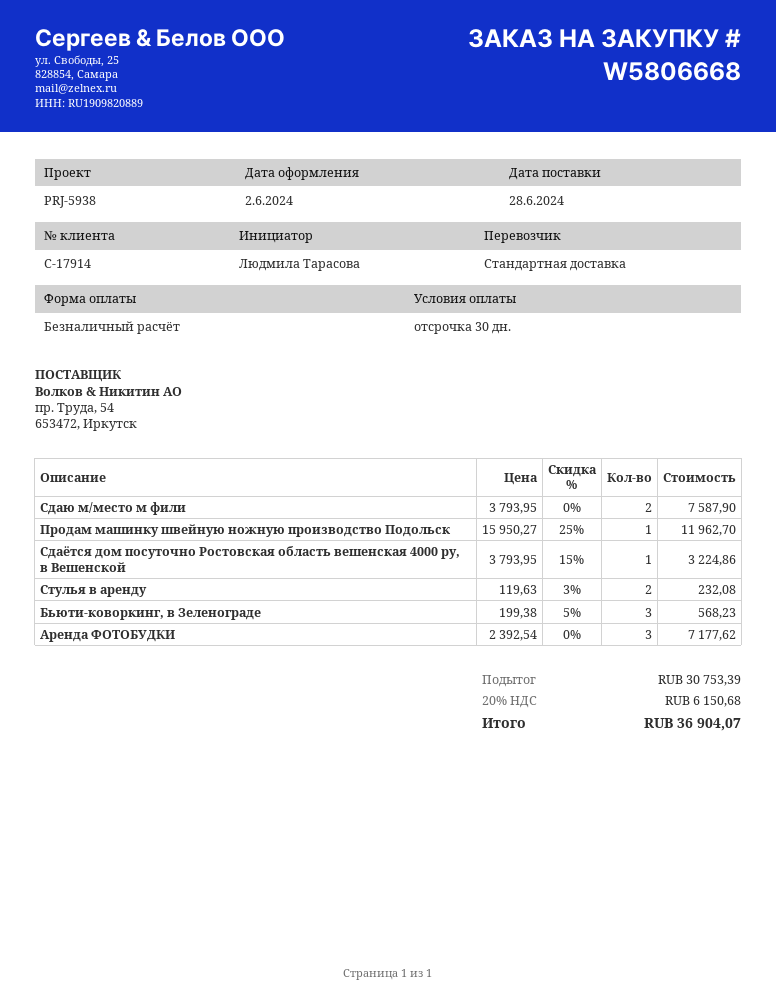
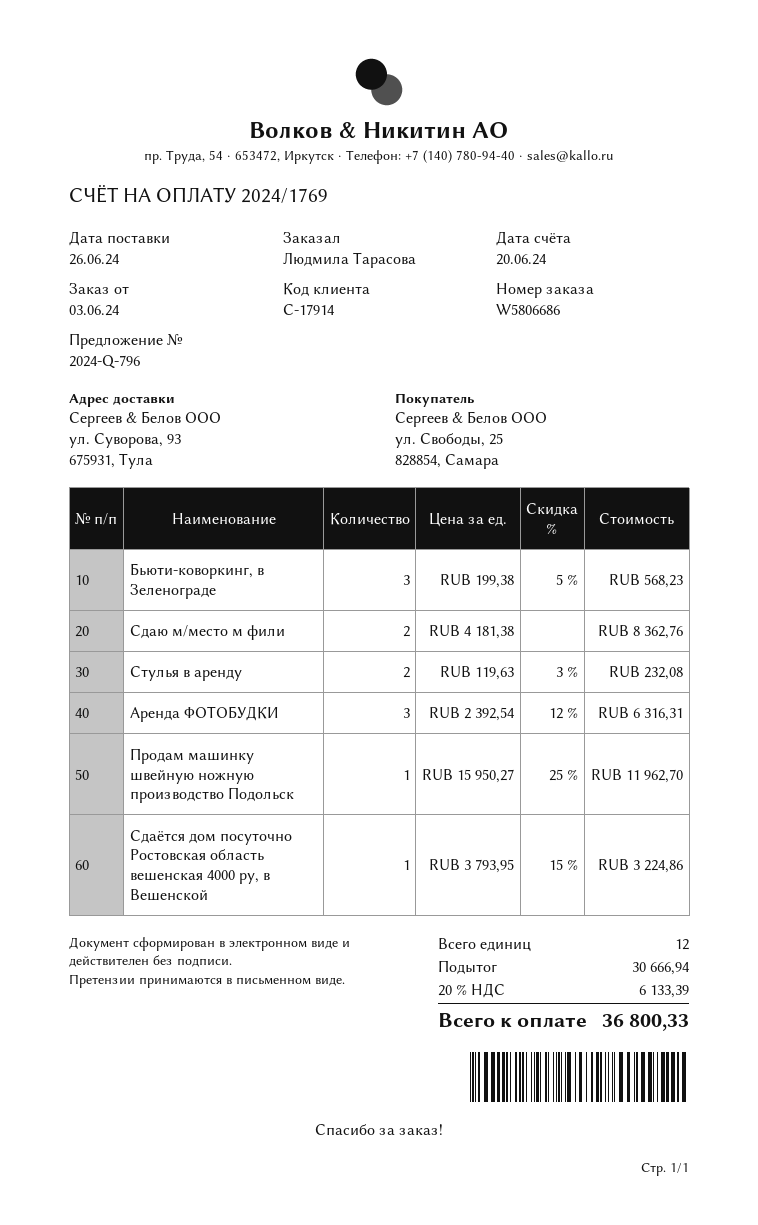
order number: W5806668 -> W5806686
order date: 2024-06-02 -> 2024-06-03
delivery date: 2024-06-28 -> 2024-06-26
Сдаю м/место м фили: 2 x 3793.95 = 7587.90 -> 2 x 4181.38 = 8362.76
Аренда ФОТОБУДКИ: 3 x 2392.54 = 7177.62 -> 3 x 2392.54 - 12% = 6316.31
subtotal: 30753.39 -> 30666.94
tax: 20% = 6150.68 -> 20% = 6133.39
total: 36904.07 -> 36800.33

